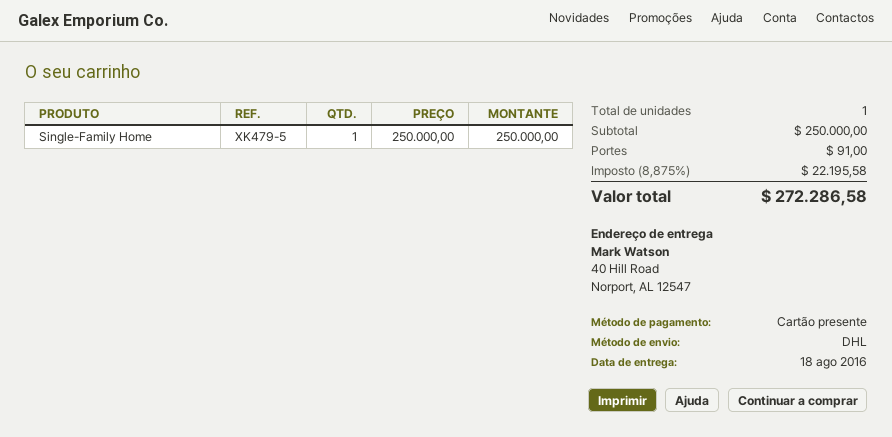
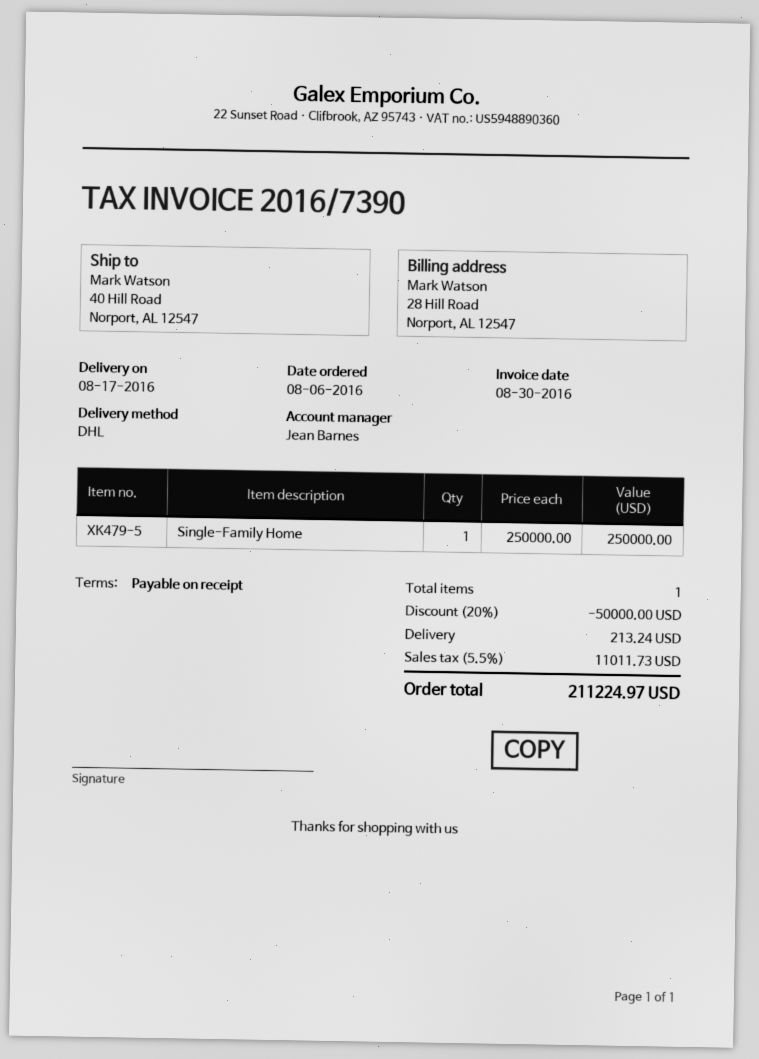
delivery date: 2016-08-18 -> 2016-08-17
discount: none -> 20% = 50000.00
shipping: 91.00 -> 213.24
tax: 8.875% = 22195.58 -> 5.5% = 11011.73
total: 272286.58 -> 211224.97

